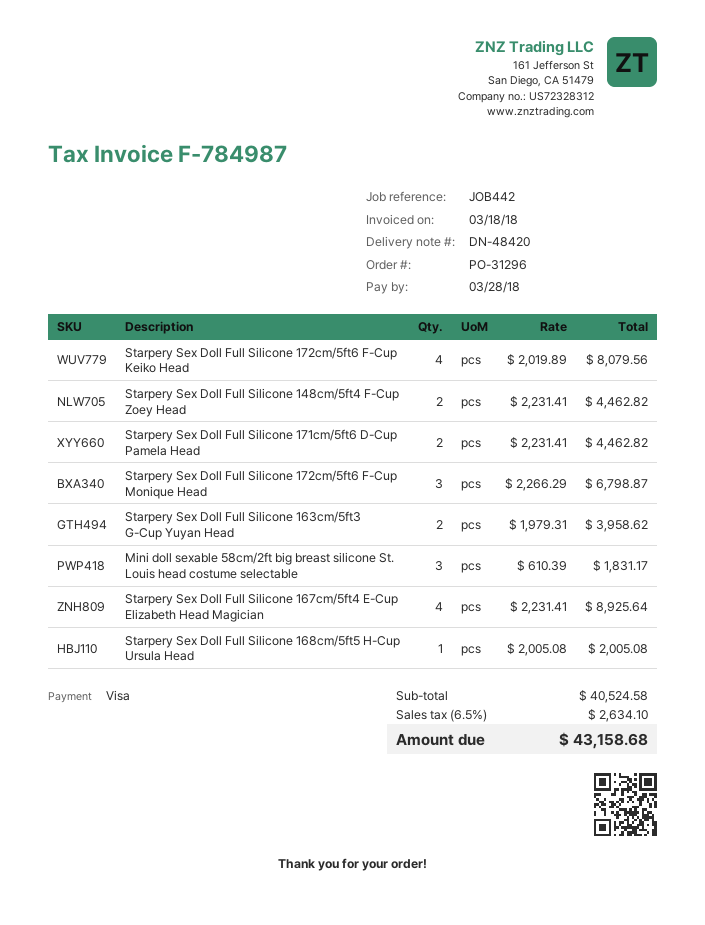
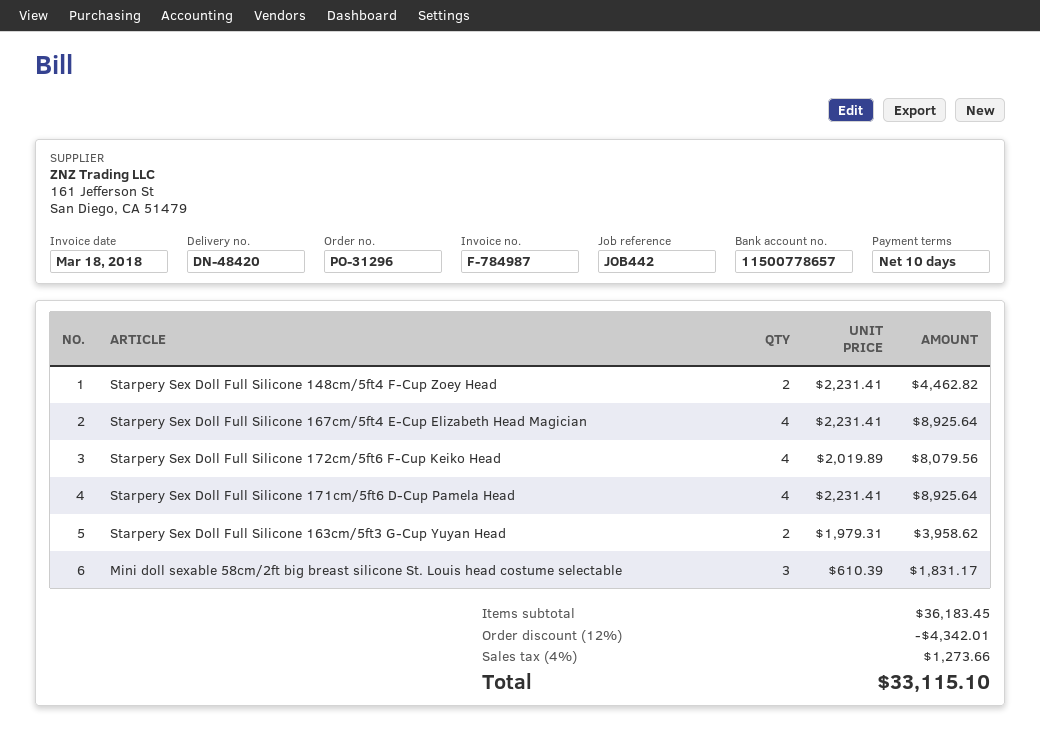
Starpery Sex Doll Full Silicone 171cm/5ft6 D-Cup Pamela Head: 2 x 2231.41 = 4462.82 -> 4 x 2231.41 = 8925.64
Starpery Sex Doll Full Silicone 172cm/5ft6 F-Cup Monique Head: 3 x 2266.29 = 6798.87 -> none
Starpery Sex Doll Full Silicone 168cm/5ft5 H-Cup Ursula Head: 1 x 2005.08 = 2005.08 -> none
subtotal: 40524.58 -> 36183.45
discount: none -> 12% = 4342.01
tax: 6.5% = 2634.10 -> 4% = 1273.66
total: 43158.68 -> 33115.10

